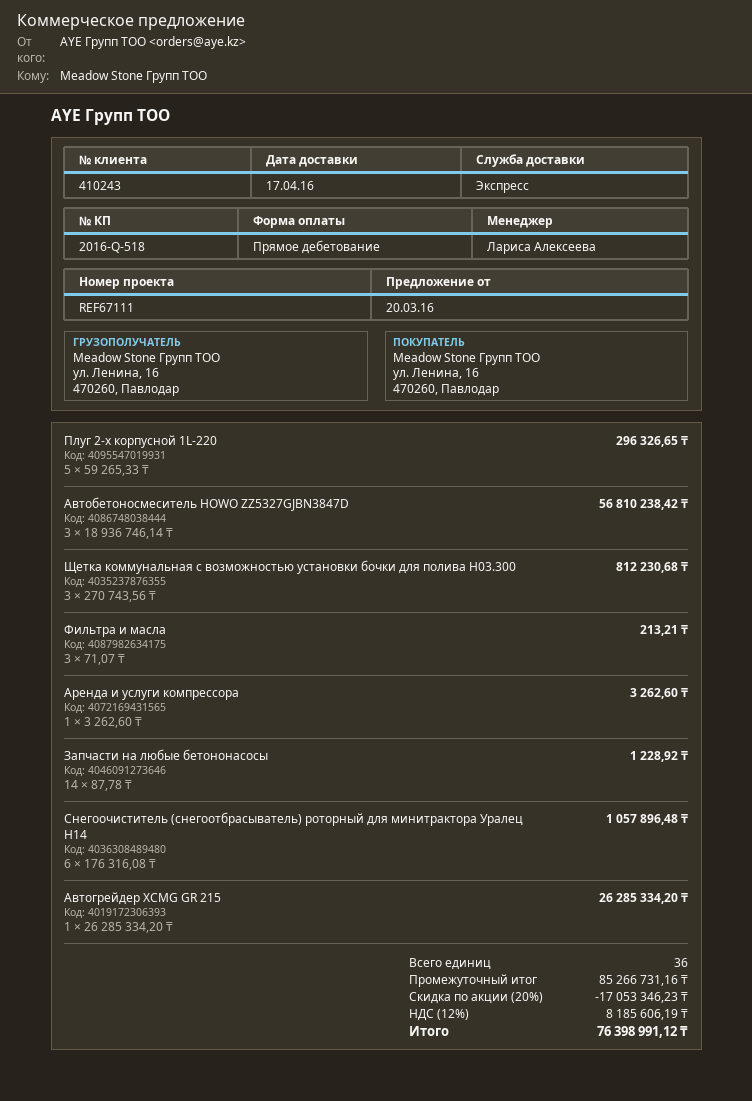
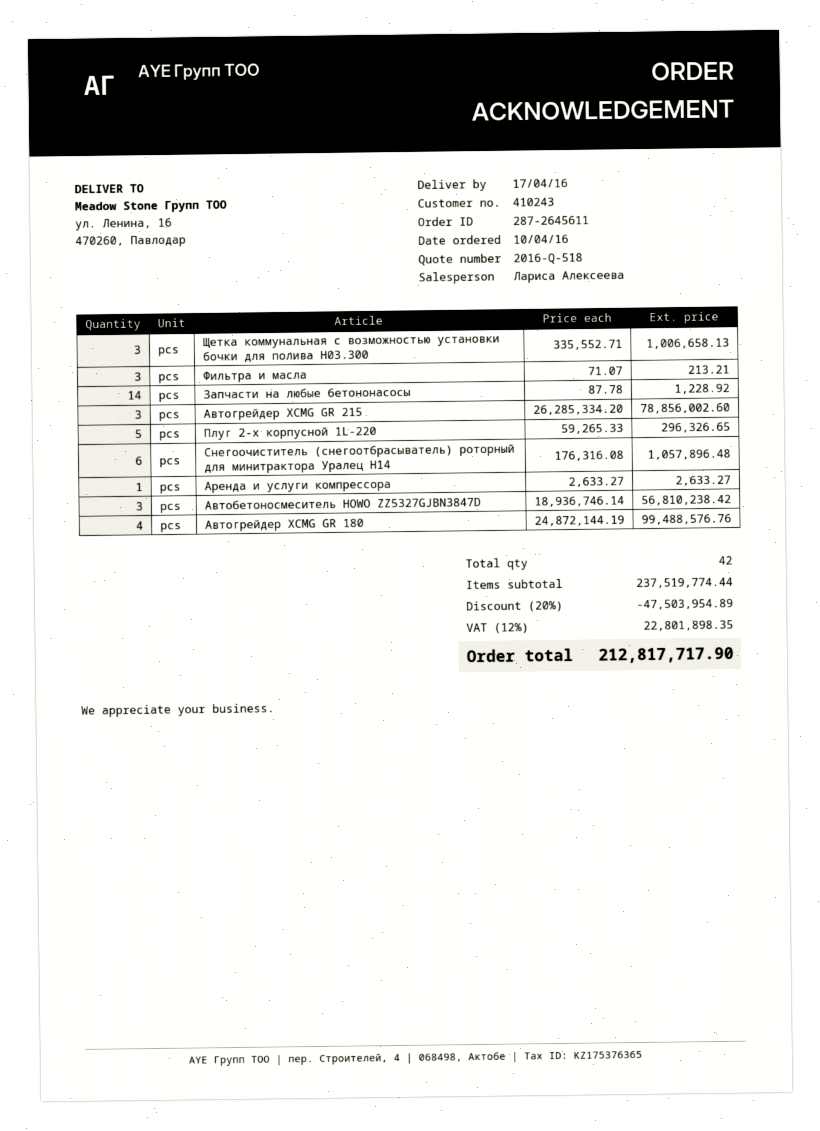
Щетка коммунальная с возможностью установки бочки для полива H03.300: 3 x 270743.56 = 812230.68 -> 3 x 335552.71 = 1006658.13
Аренда и услуги компрессора: 1 x 3262.60 = 3262.60 -> 1 x 2633.27 = 2633.27
Автогрейдер XCMG GR 215: 1 x 26285334.20 = 26285334.20 -> 3 x 26285334.20 = 78856002.60
Автогрейдер XCMG GR 180: none -> 4 x 24872144.19 = 99488576.76
total quantity: 36 -> 42
subtotal: 85266731.16 -> 237519774.44
discount: 20% = 17053346.23 -> 20% = 47503954.89
tax: 12% = 8185606.19 -> 12% = 22801898.35
total: 76398991.12 -> 212817717.90

